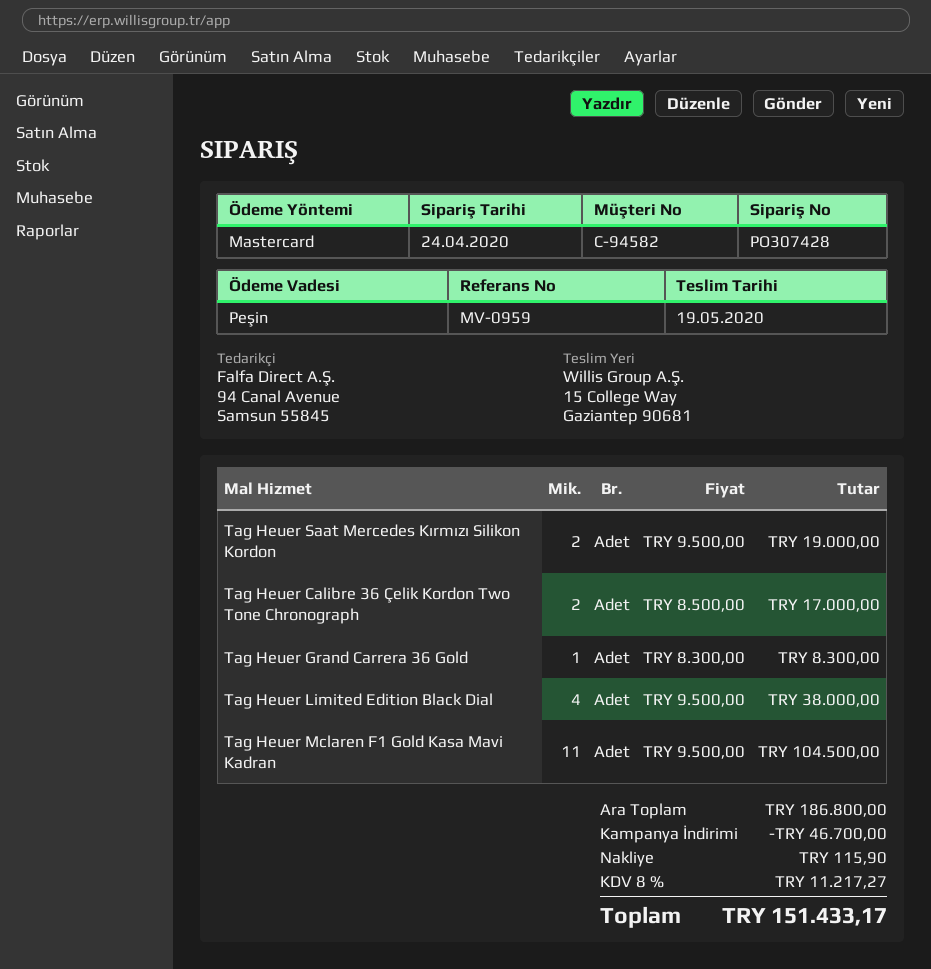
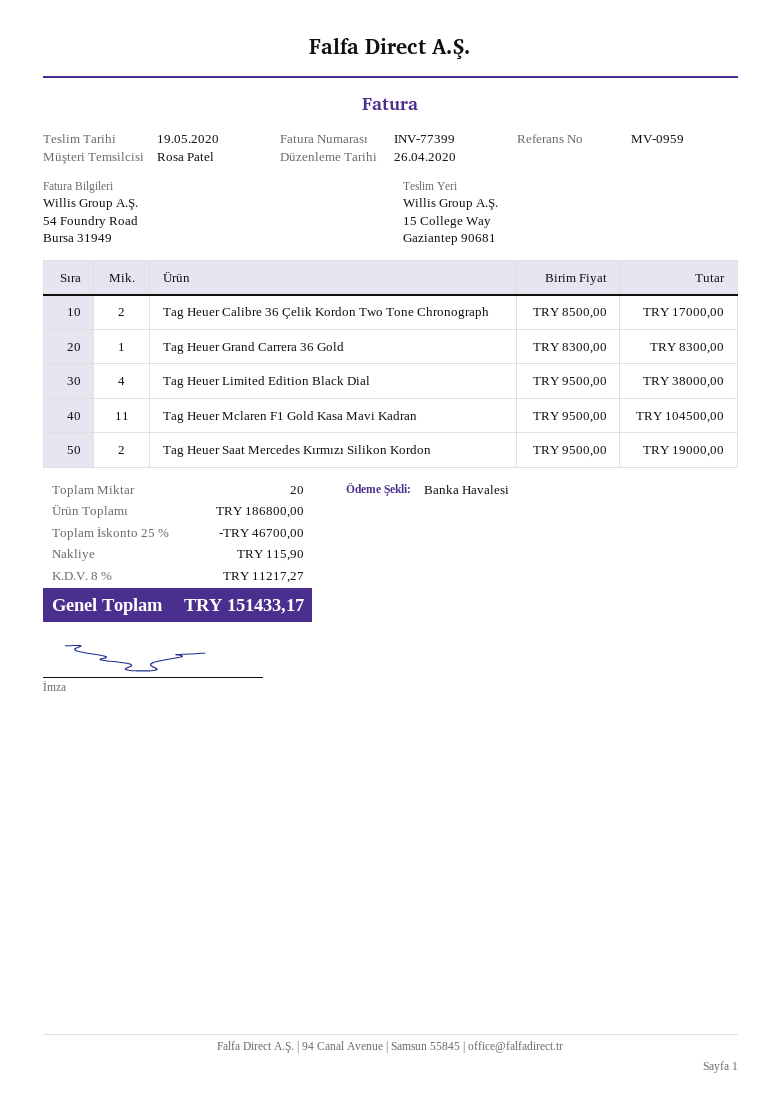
payment method: Mastercard -> bank transfer

